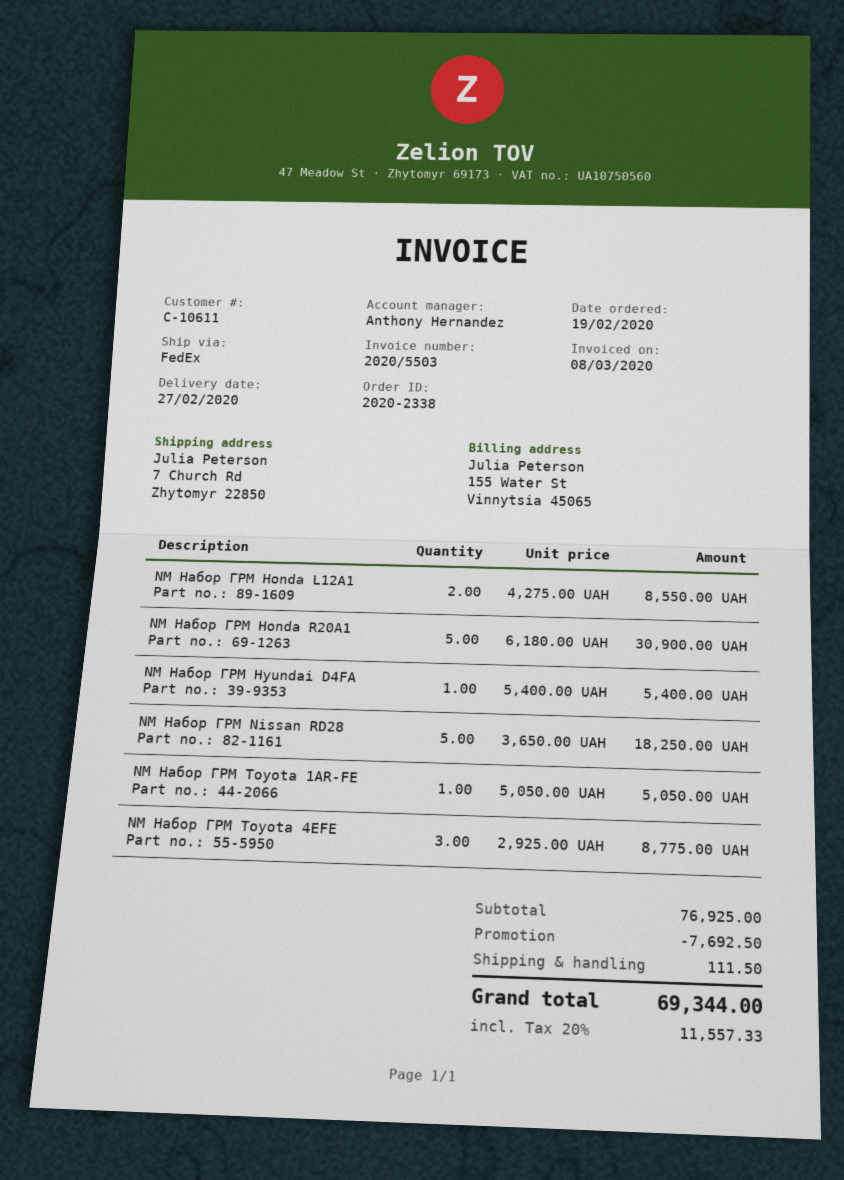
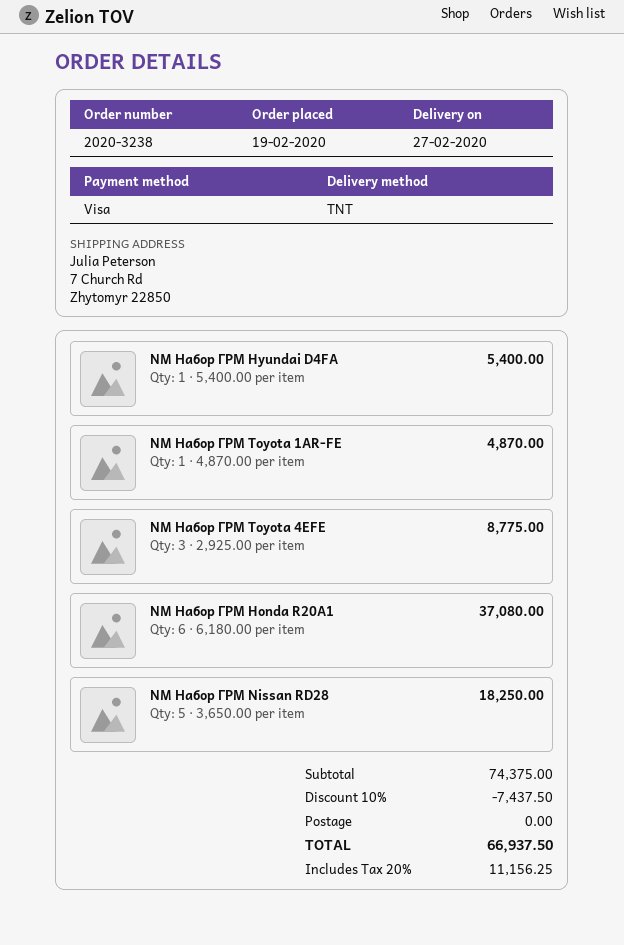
order number: 2020-2338 -> 2020-3238
shipping method: FedEx -> TNT
NM Набор ГРМ Honda L12A1: 2 x 4275.00 = 8550.00 -> none
NM Набор ГРМ Honda R20A1: 5 x 6180.00 = 30900.00 -> 6 x 6180.00 = 37080.00
NM Набор ГРМ Toyota 1AR-FE: 1 x 5050.00 = 5050.00 -> 1 x 4870.00 = 4870.00
subtotal: 76925.00 -> 74375.00
discount: 7692.50 -> 7437.50
shipping: 111.50 -> 0.00
tax: 20% = 11557.33 -> 20% = 11156.25
total: 69344.00 -> 66937.50

